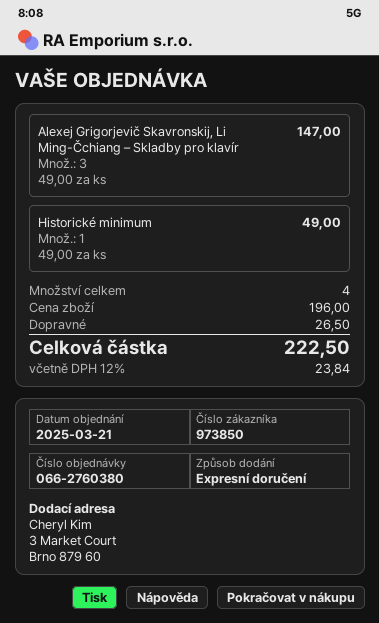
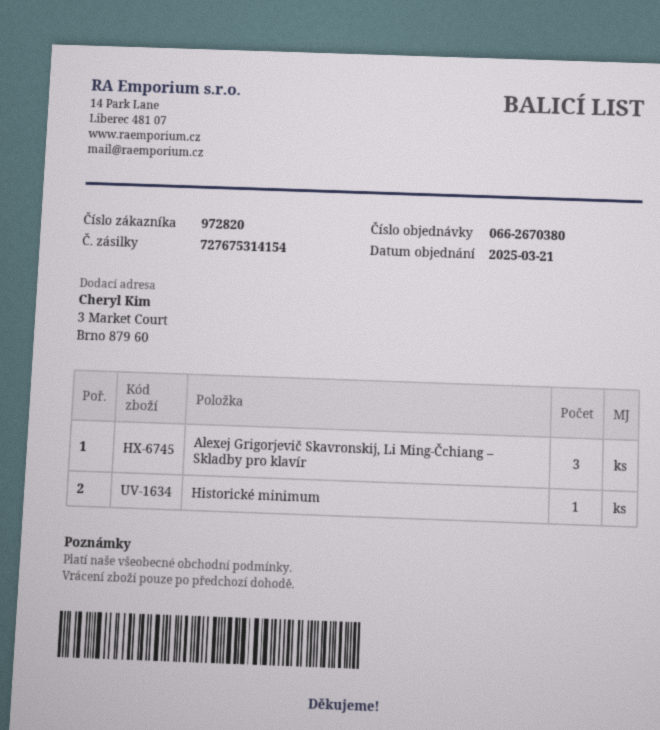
order number: 066-2760380 -> 066-2670380
customer number: 973850 -> 972820

